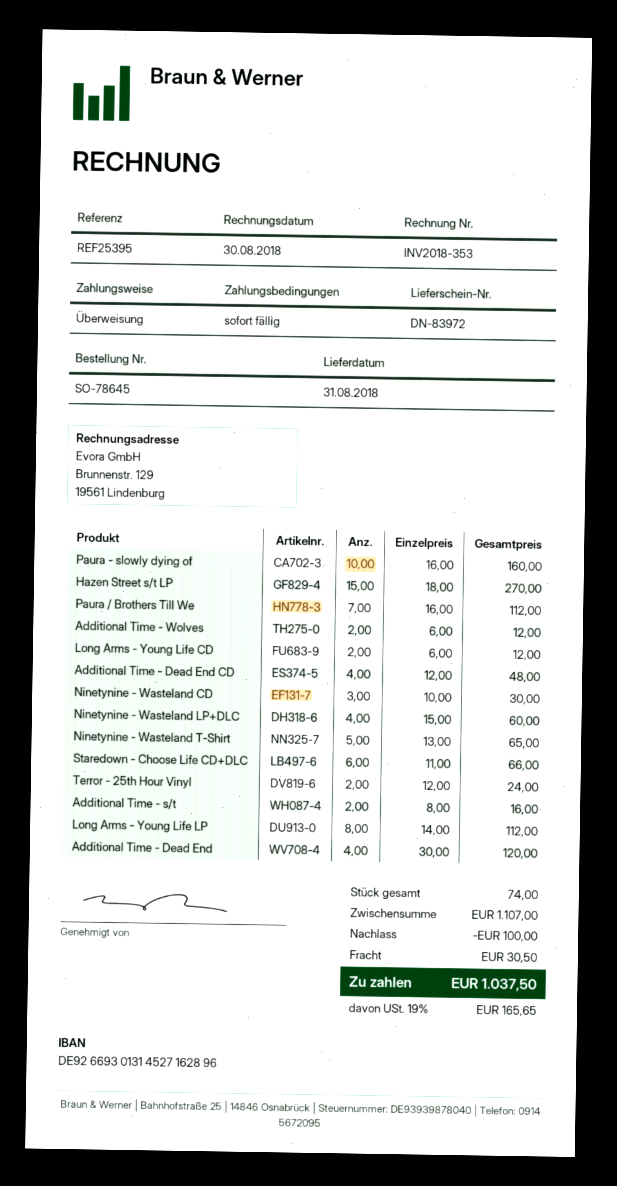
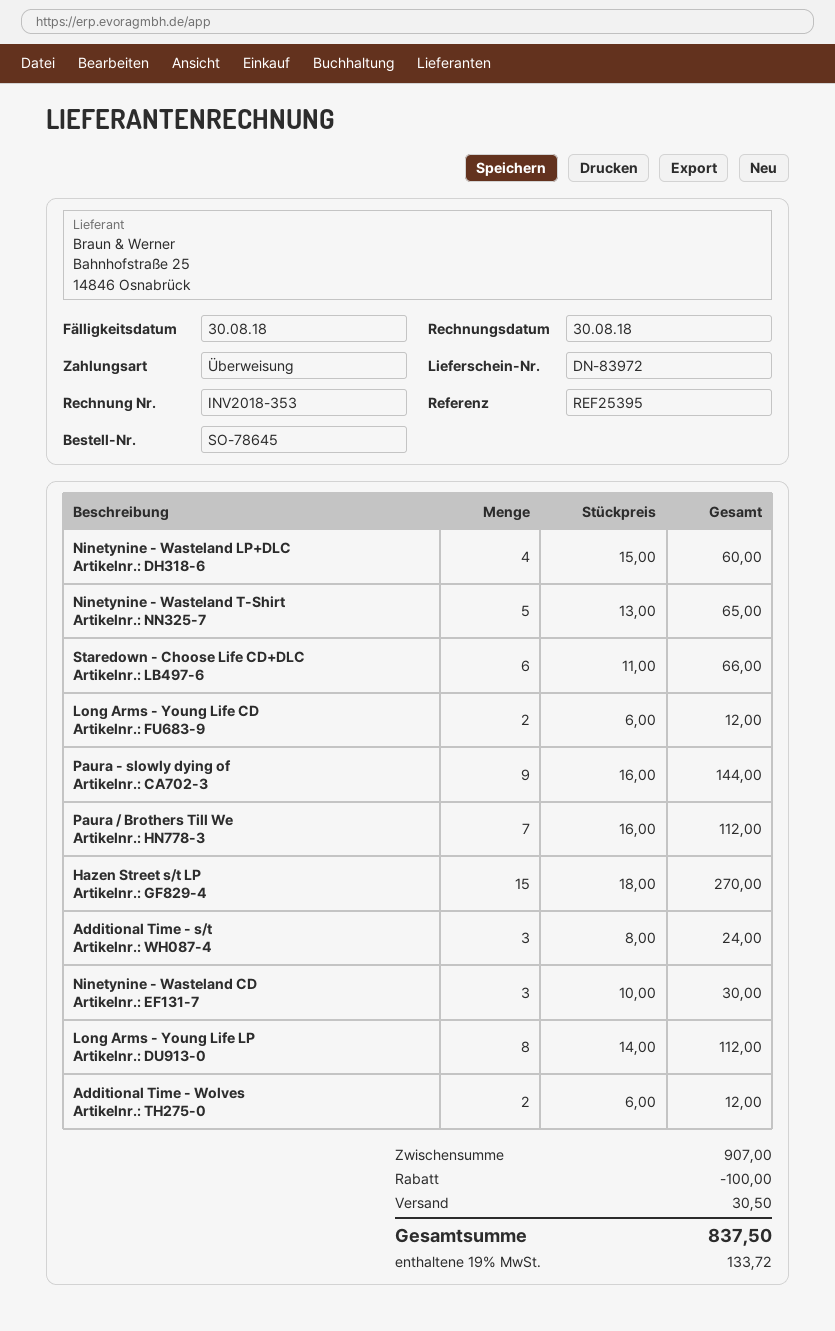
Paura - slowly dying of: 10 x 16.00 = 160.00 -> 9 x 16.00 = 144.00
Additional Time - Dead End CD: 4 x 12.00 = 48.00 -> none
Terror - 25th Hour Vinyl: 2 x 12.00 = 24.00 -> none
Additional Time - s/t: 2 x 8.00 = 16.00 -> 3 x 8.00 = 24.00
Additional Time - Dead End: 4 x 30.00 = 120.00 -> none
subtotal: 1107.00 -> 907.00
tax: 19% = 165.65 -> 19% = 133.72
total: 1037.50 -> 837.50

